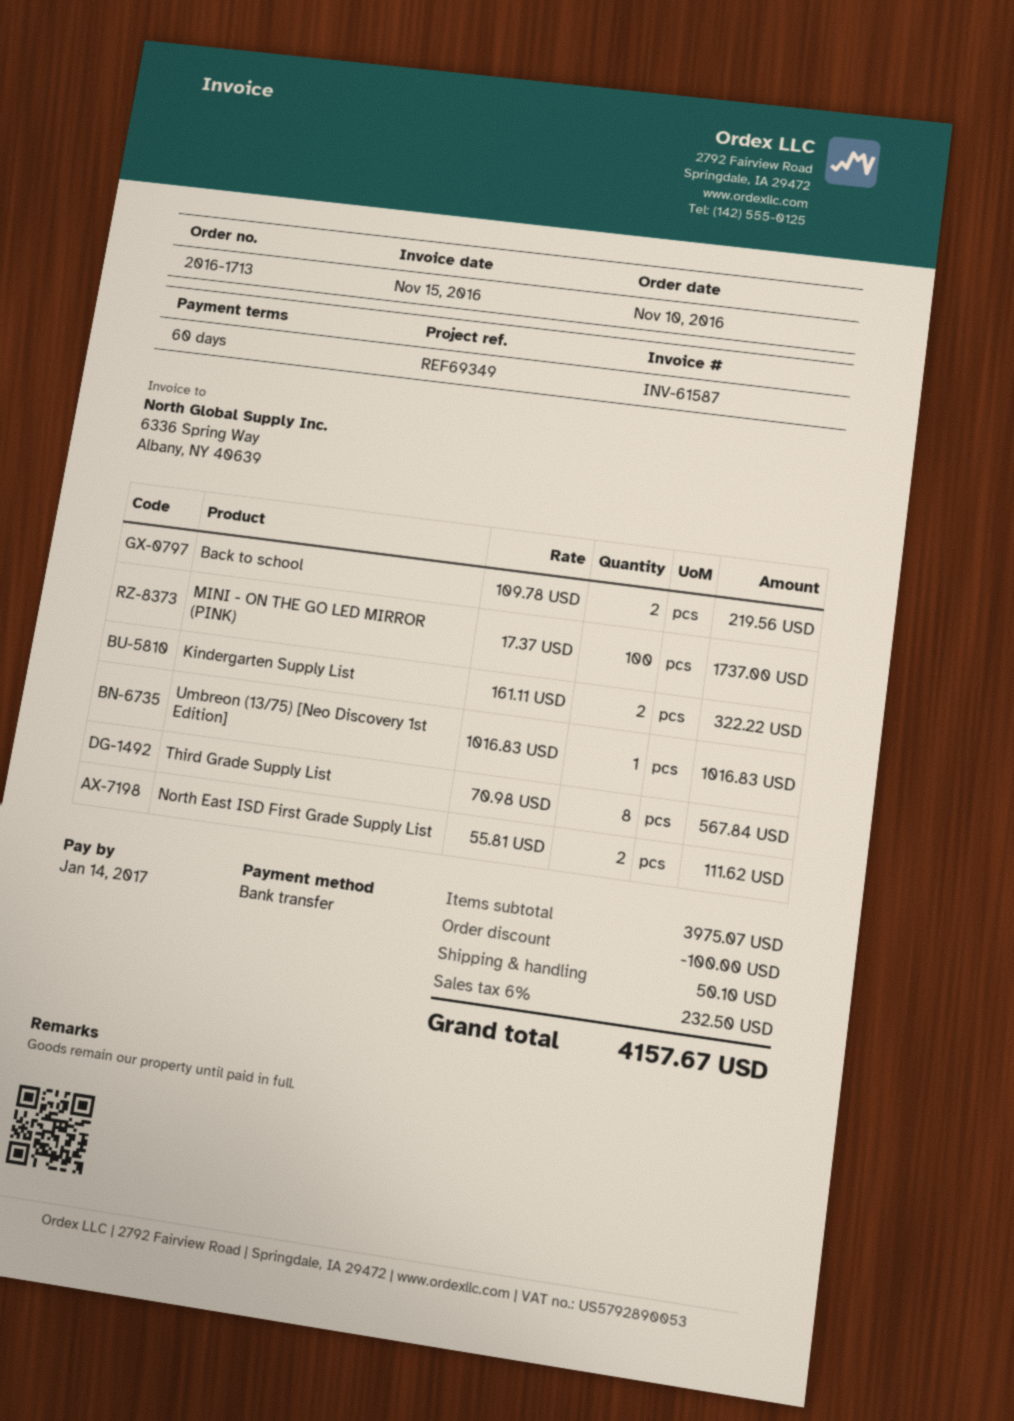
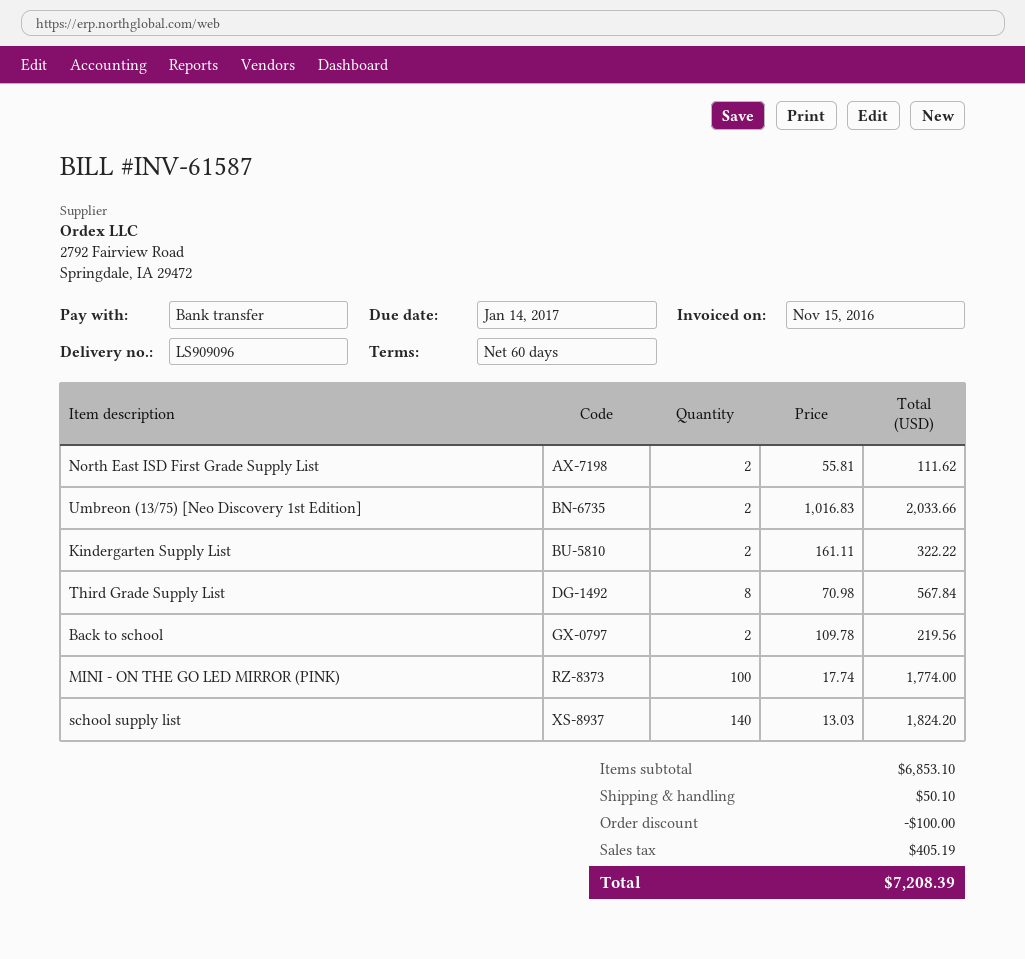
MINI - ON THE GO LED MIRROR (PINK): 100 x 17.37 = 1737.00 -> 100 x 17.74 = 1774.00
Umbreon (13/75) [Neo Discovery 1st Edition]: 1 x 1016.83 = 1016.83 -> 2 x 1016.83 = 2033.66
school supply list: none -> 140 x 13.03 = 1824.20
subtotal: 3975.07 -> 6853.10
tax: 232.50 -> 405.19
total: 4157.67 -> 7208.39

